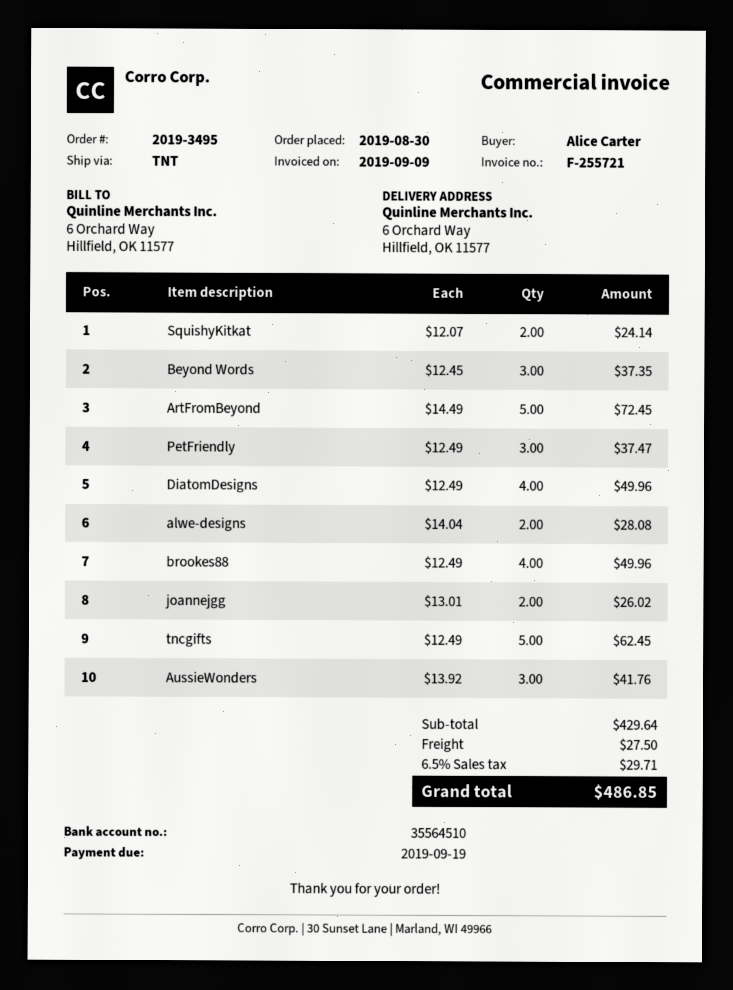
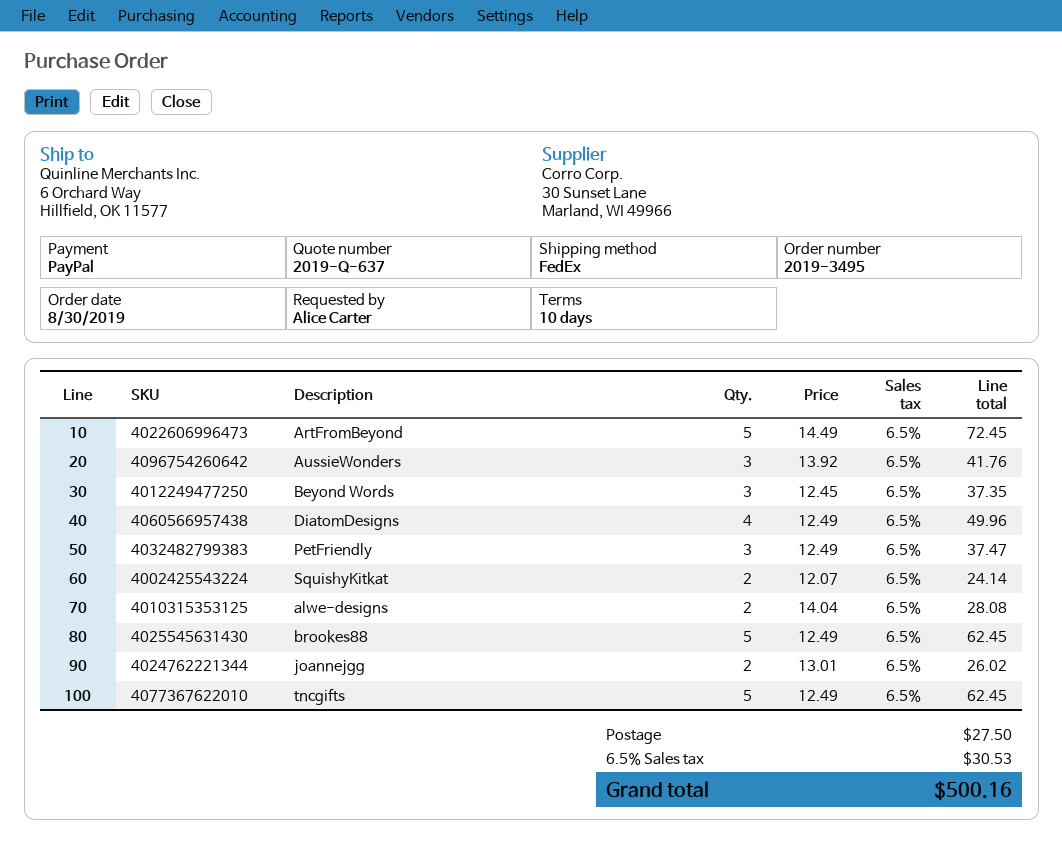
shipping method: TNT -> FedEx
brookes88: 4 x 12.49 = 49.96 -> 5 x 12.49 = 62.45
tax: 6.5% = 29.71 -> 6.5% = 30.53
total: 486.85 -> 500.16

